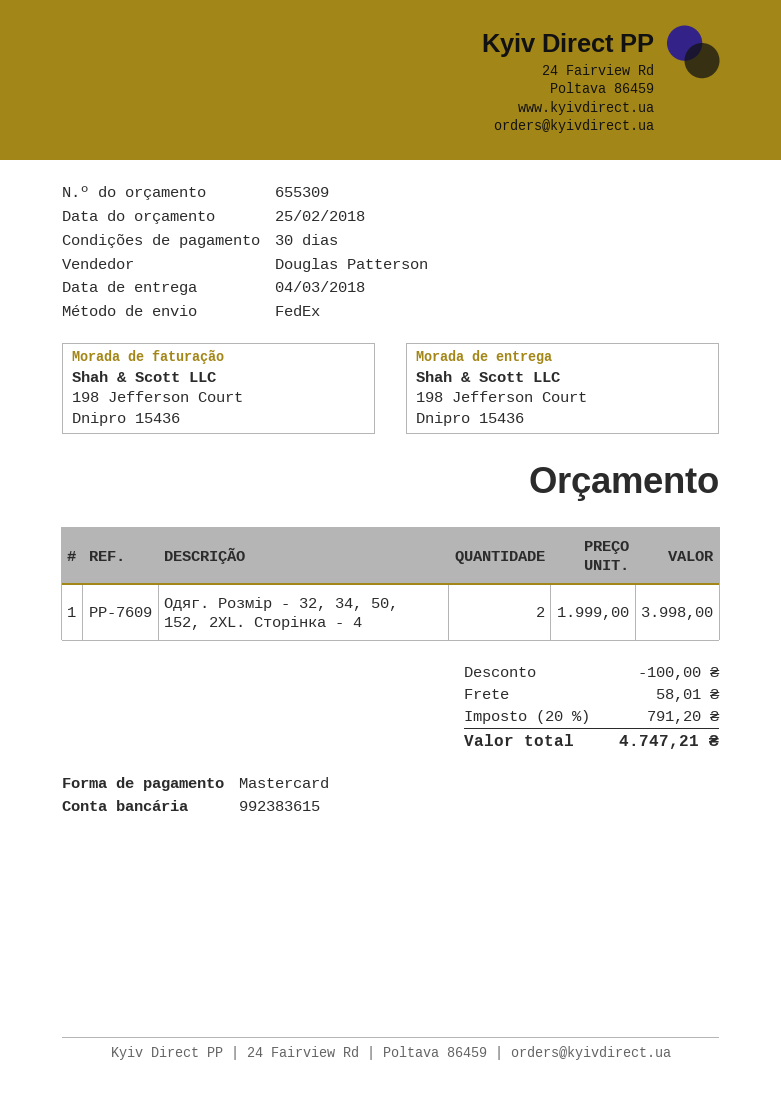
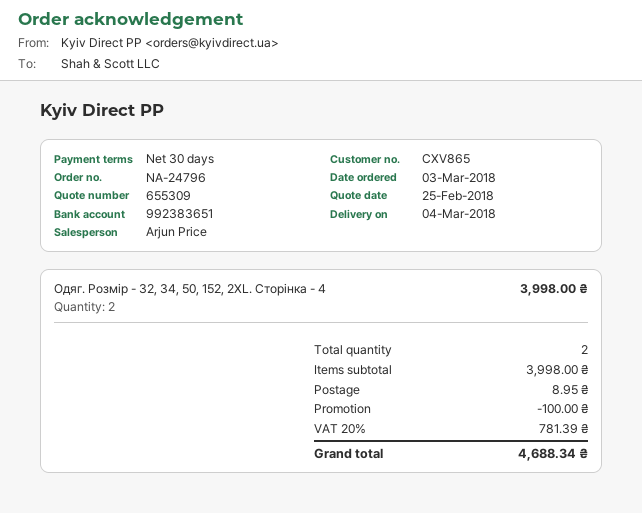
sales rep: Douglas Patterson -> Arjun Price
bank account: 992383615 -> 992383651
shipping: 58.01 -> 8.95
tax: 20% = 791.20 -> 20% = 781.39
total: 4747.21 -> 4688.34

